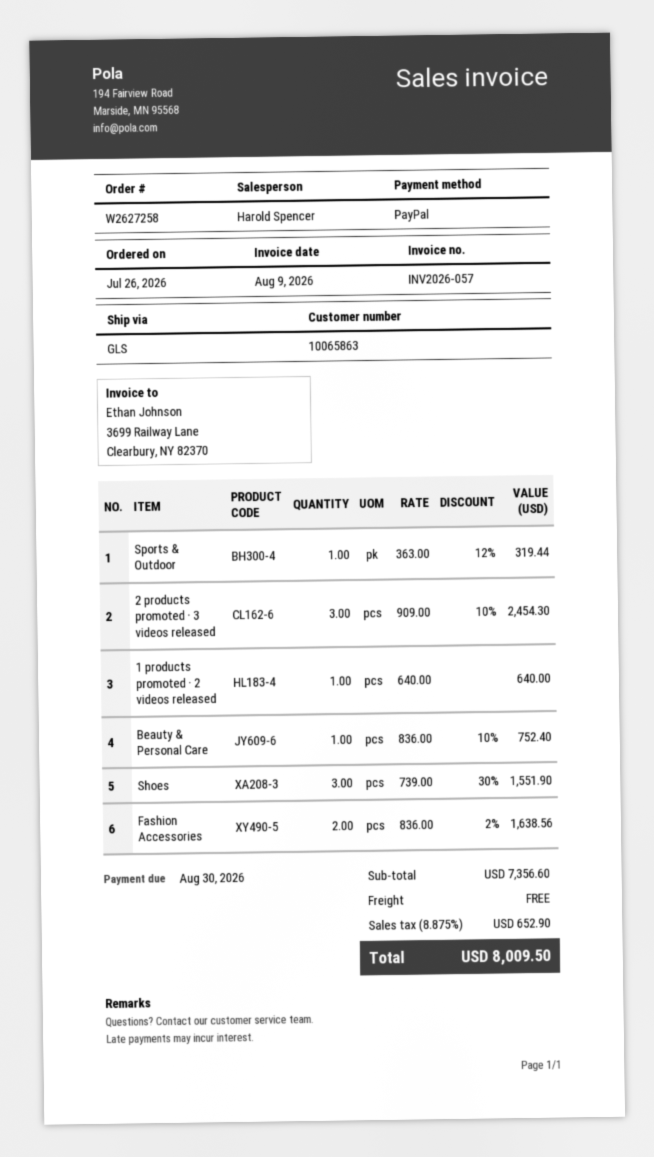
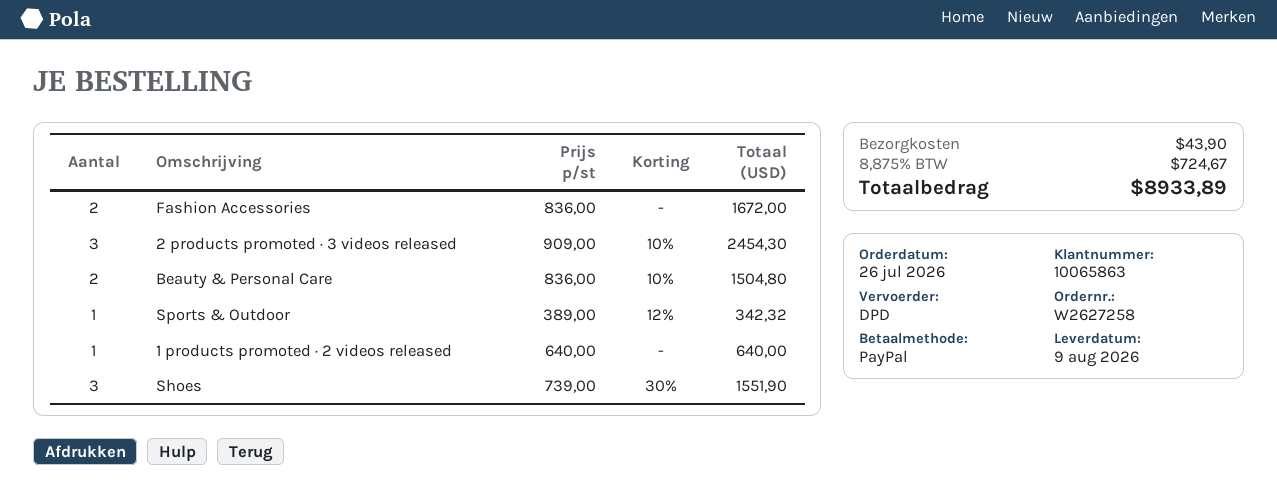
shipping method: GLS -> DPD
Sports & Outdoor: 1 x 363.00 - 12% = 319.44 -> 1 x 389.00 - 12% = 342.32
Beauty & Personal Care: 1 x 836.00 - 10% = 752.40 -> 2 x 836.00 - 10% = 1504.80
Fashion Accessories: 2 x 836.00 - 2% = 1638.56 -> 2 x 836.00 = 1672.00
shipping: 0.00 -> 43.90
tax: 8.875% = 652.90 -> 8.875% = 724.67
total: 8009.50 -> 8933.89

